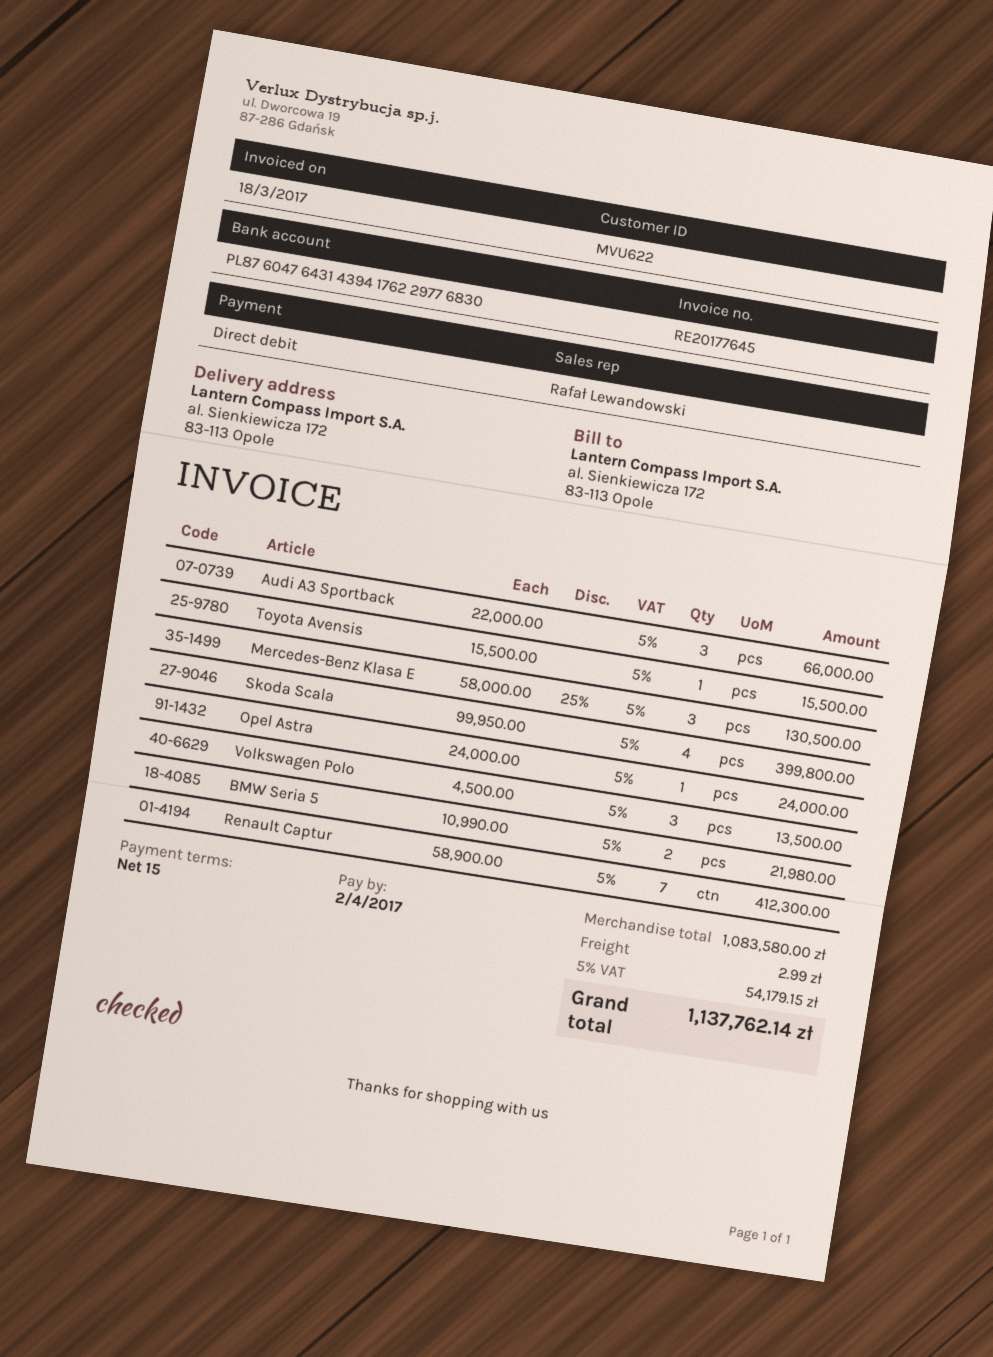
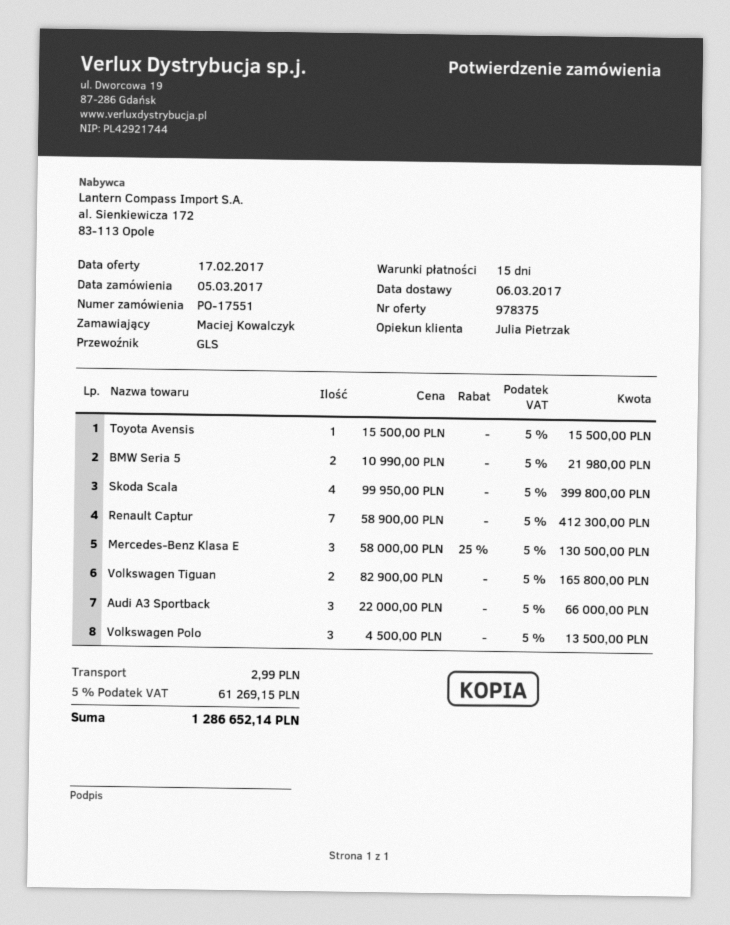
sales rep: Rafał Lewandowski -> Julia Pietrzak
Opel Astra: 1 x 24000.00 = 24000.00 -> none
Volkswagen Tiguan: none -> 2 x 82900.00 = 165800.00
tax: 5% = 54179.15 -> 5% = 61269.15
total: 1137762.14 -> 1286652.14

